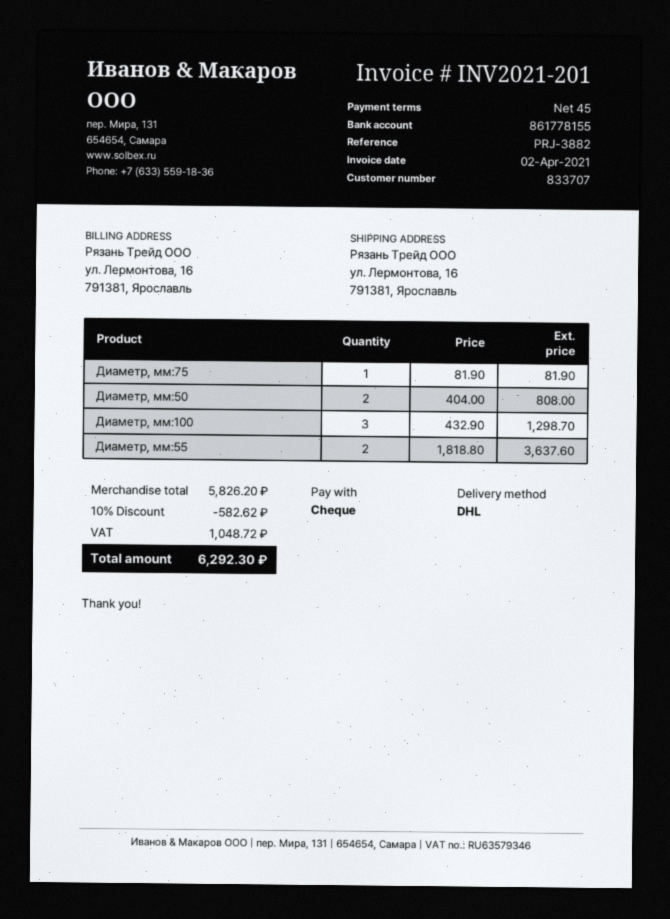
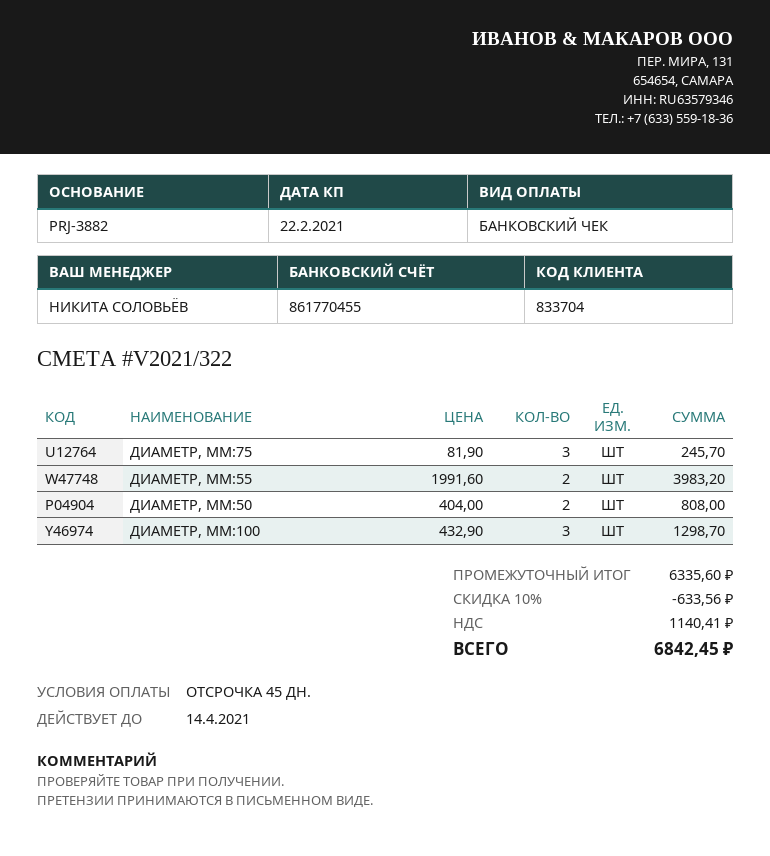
customer number: 833707 -> 833704
bank account: 861778155 -> 861770455
Диаметр, мм:75: 1 x 81.90 = 81.90 -> 3 x 81.90 = 245.70
Диаметр, мм:55: 2 x 1818.80 = 3637.60 -> 2 x 1991.60 = 3983.20
subtotal: 5826.20 -> 6335.60
discount: 10% = 582.62 -> 10% = 633.56
tax: 1048.72 -> 1140.41
total: 6292.30 -> 6842.45

